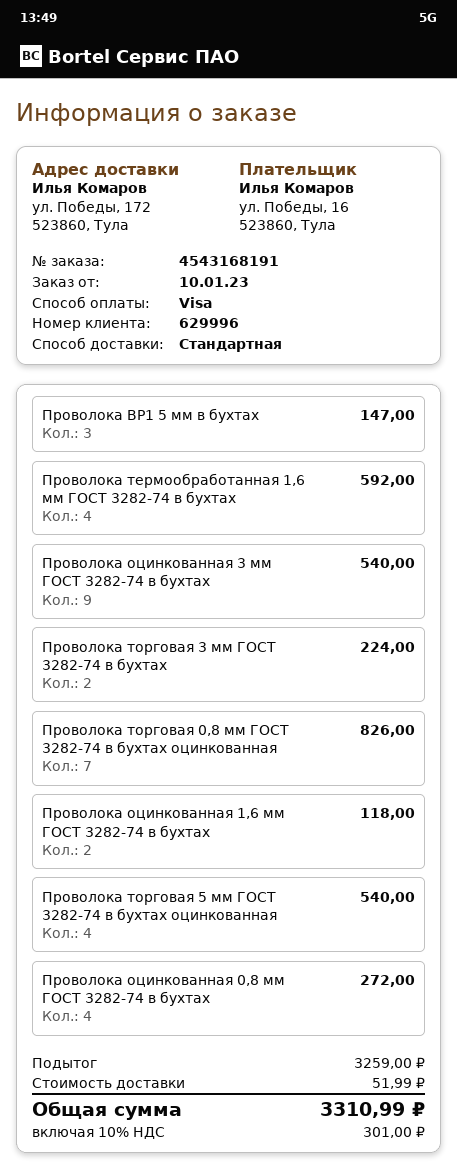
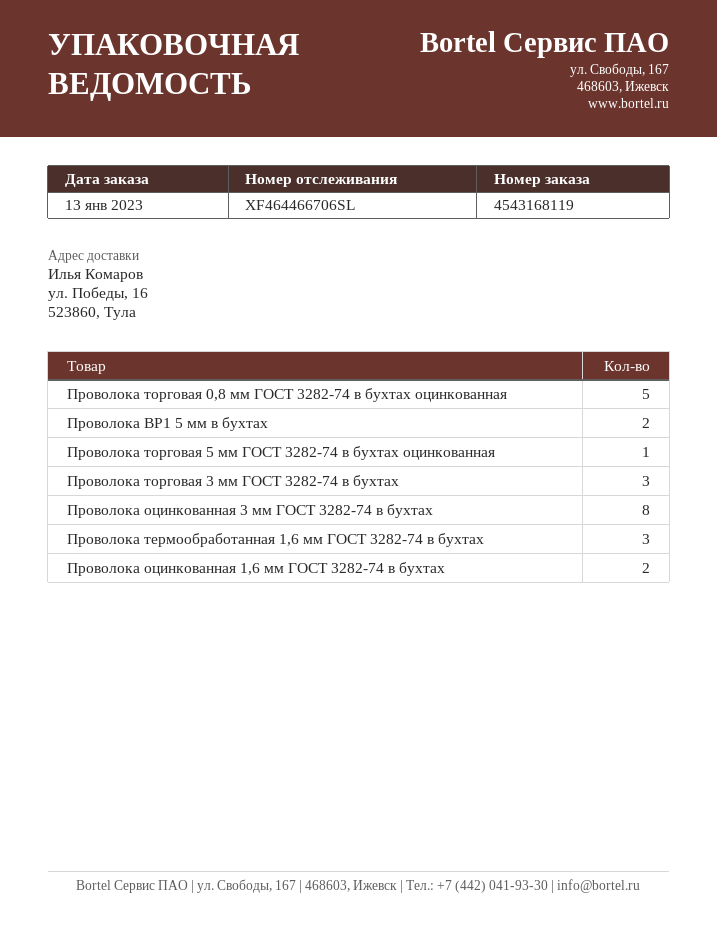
order number: 4543168191 -> 4543168119
order date: 2023-01-10 -> 2023-01-13
ship to: ул. Победы, 172, 523860, Тула -> ул. Победы, 16, 523860, Тула
Проволока ВР1 5 мм в бухтах: 3 -> 2
Проволока термообработанная 1,6 мм ГОСТ 3282-74 в бухтах: 4 -> 3
Проволока оцинкованная 3 мм ГОСТ 3282-74 в бухтах: 9 -> 8
Проволока торговая 3 мм ГОСТ 3282-74 в бухтах: 2 -> 3
Проволока торговая 0,8 мм ГОСТ 3282-74 в бухтах оцинкованная: 7 -> 5
Проволока торговая 5 мм ГОСТ 3282-74 в бухтах оцинкованная: 4 -> 1
Проволока оцинкованная 0,8 мм ГОСТ 3282-74 в бухтах: 4 -> none

